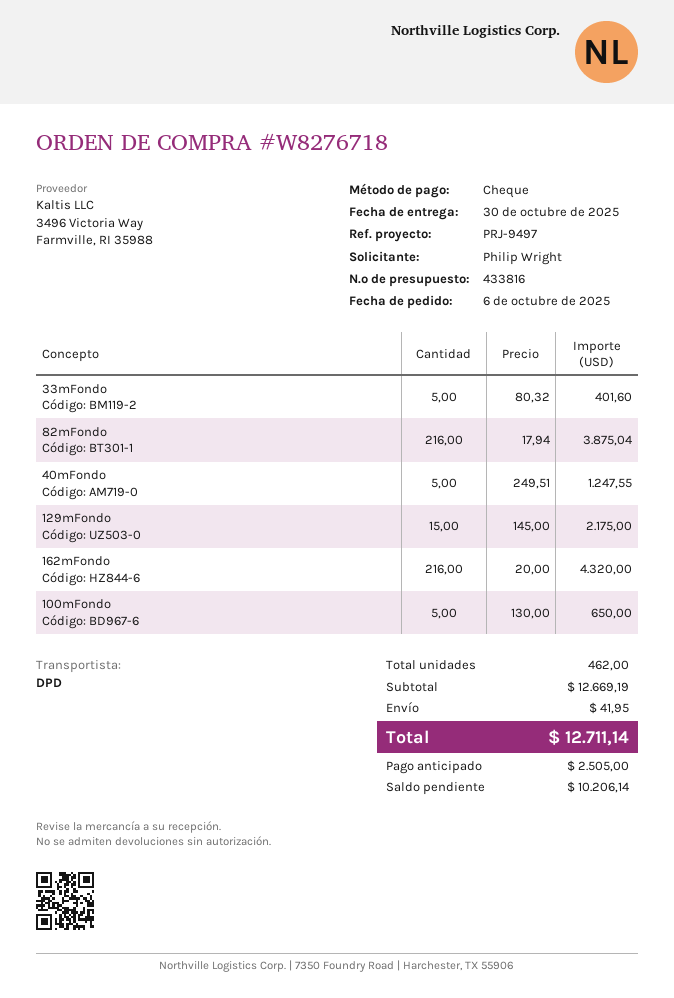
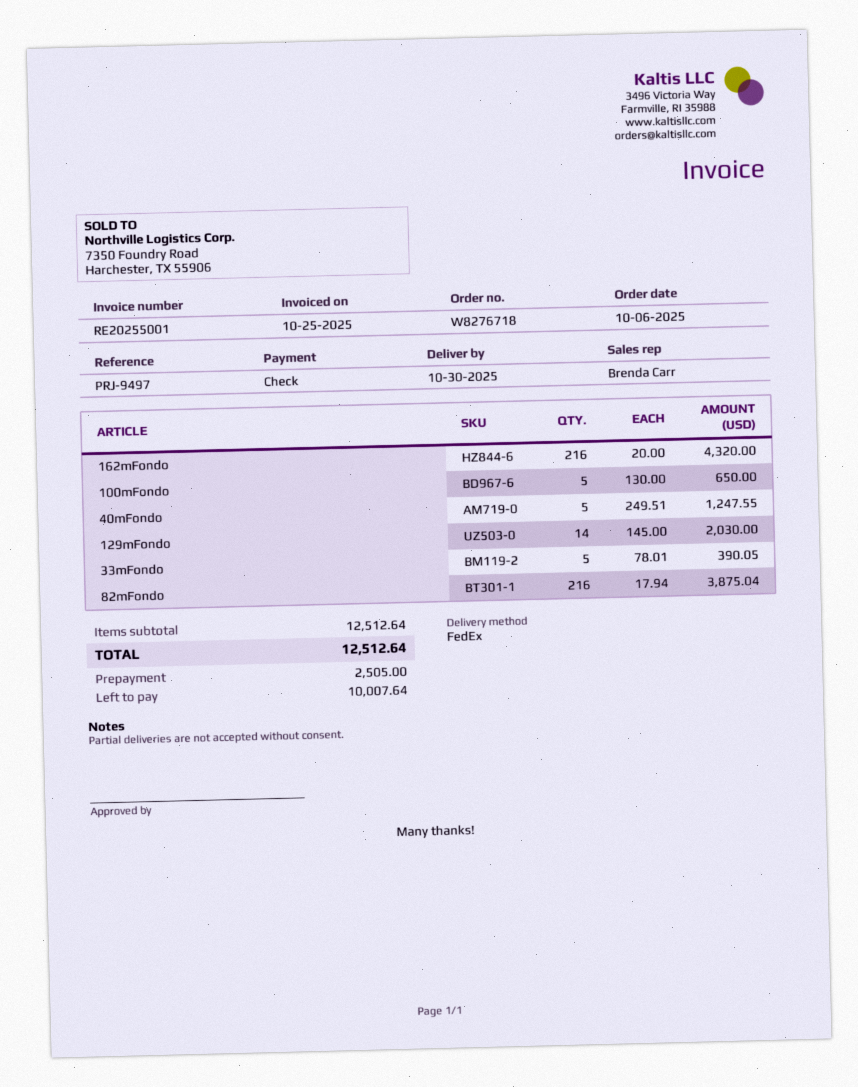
shipping method: DPD -> FedEx
33mFondo: 5 x 80.32 = 401.60 -> 5 x 78.01 = 390.05
129mFondo: 15 x 145.00 = 2175.00 -> 14 x 145.00 = 2030.00
subtotal: 12669.19 -> 12512.64
shipping: 41.95 -> none
total: 12711.14 -> 12512.64
balance: 10206.14 -> 10007.64

